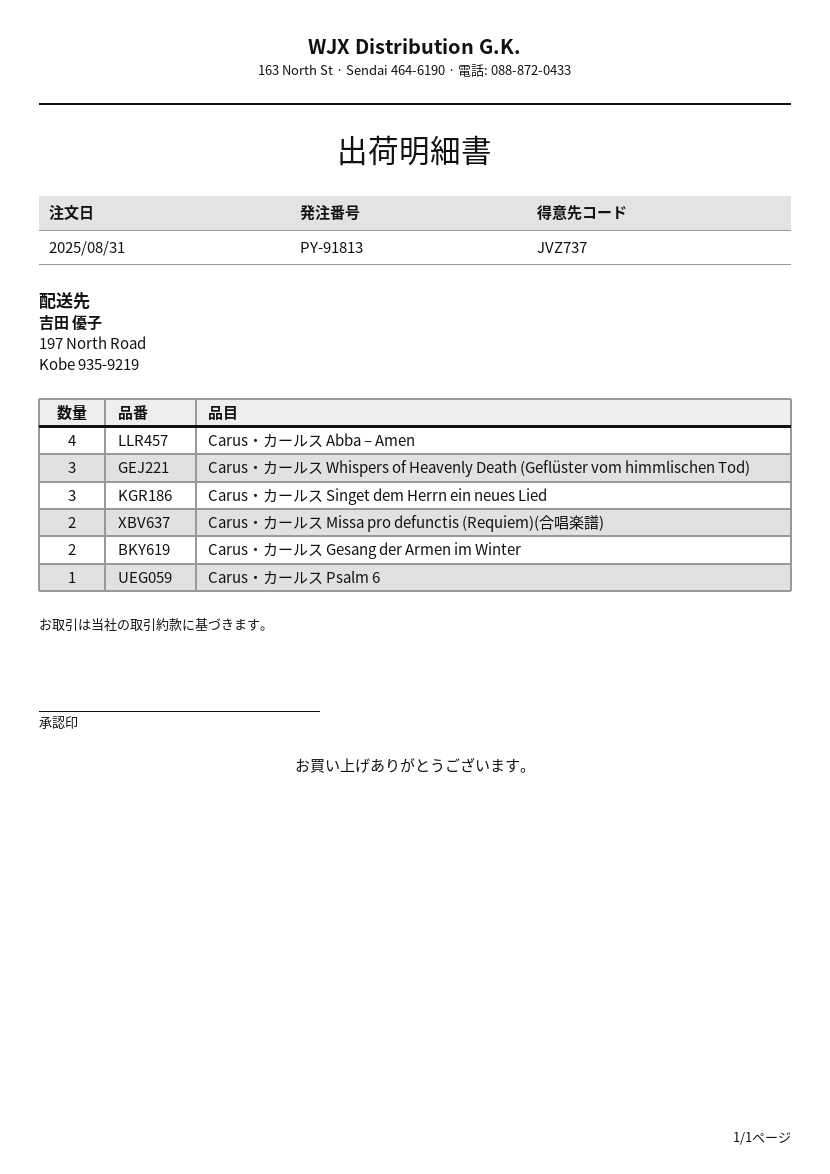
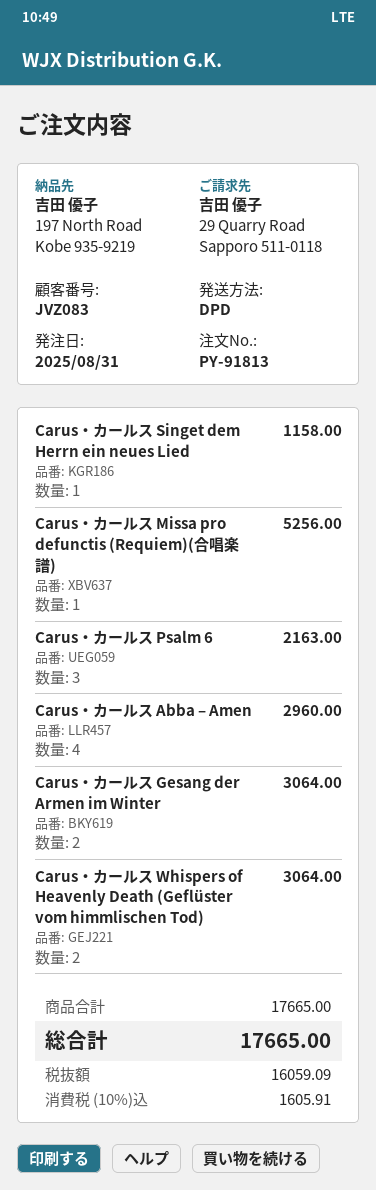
customer number: JVZ737 -> JVZ083
Carus・カールス Whispers of Heavenly Death (Geflüster vom himmlischen Tod): 3 -> 2
Carus・カールス Singet dem Herrn ein neues Lied: 3 -> 1
Carus・カールス Missa pro defunctis (Requiem)(合唱楽譜): 2 -> 1
Carus・カールス Psalm 6: 1 -> 3

